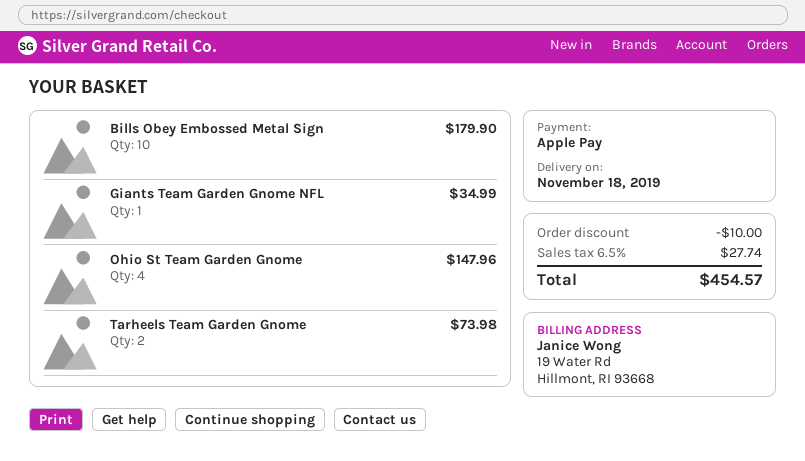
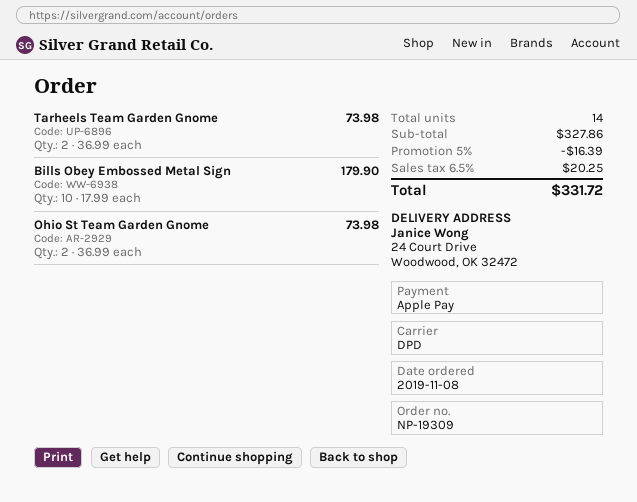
Giants Team Garden Gnome NFL: 1 for 34.99 -> none
Ohio St Team Garden Gnome: 4 for 147.96 -> 2 for 73.98
discount: 10.00 -> 16.39
tax: 6.5% = 27.74 -> 6.5% = 20.25
total: 454.57 -> 331.72

